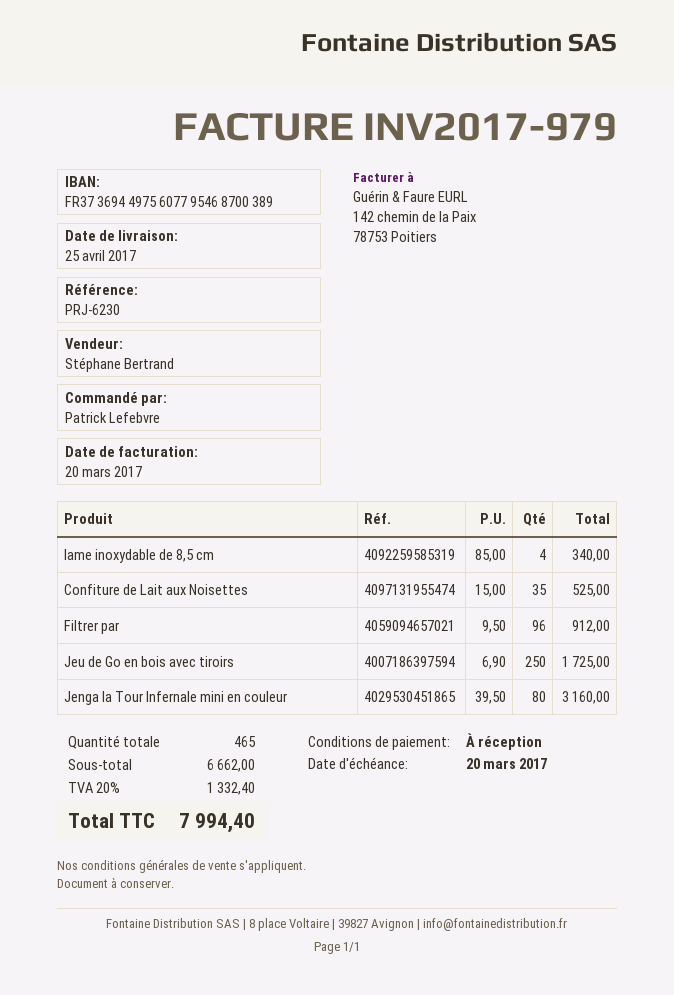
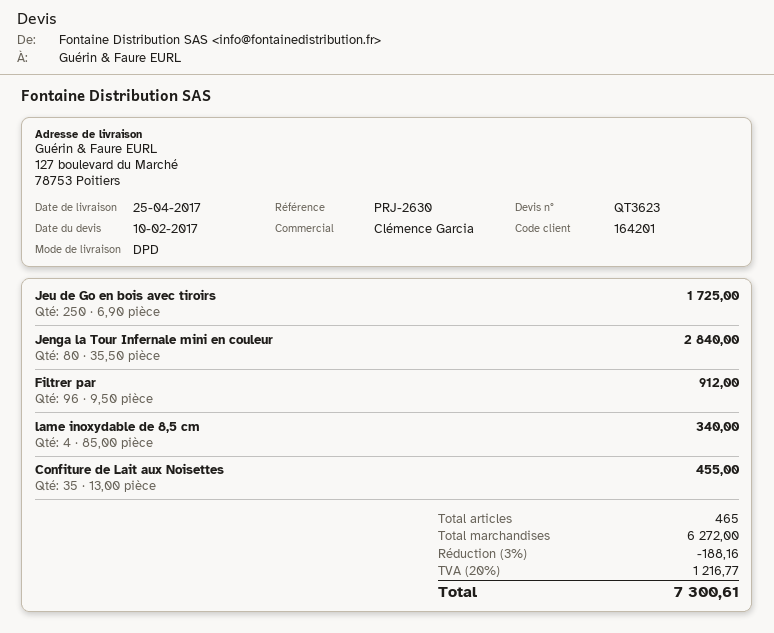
reference: PRJ-6230 -> PRJ-2630
sales rep: Stéphane Bertrand -> Clémence Garcia
Confiture de Lait aux Noisettes: 35 x 15.00 = 525.00 -> 35 x 13.00 = 455.00
Jenga la Tour Infernale mini en couleur: 80 x 39.50 = 3160.00 -> 80 x 35.50 = 2840.00
subtotal: 6662.00 -> 6272.00
discount: none -> 3% = 188.16
tax: 20% = 1332.40 -> 20% = 1216.77
total: 7994.40 -> 7300.61

